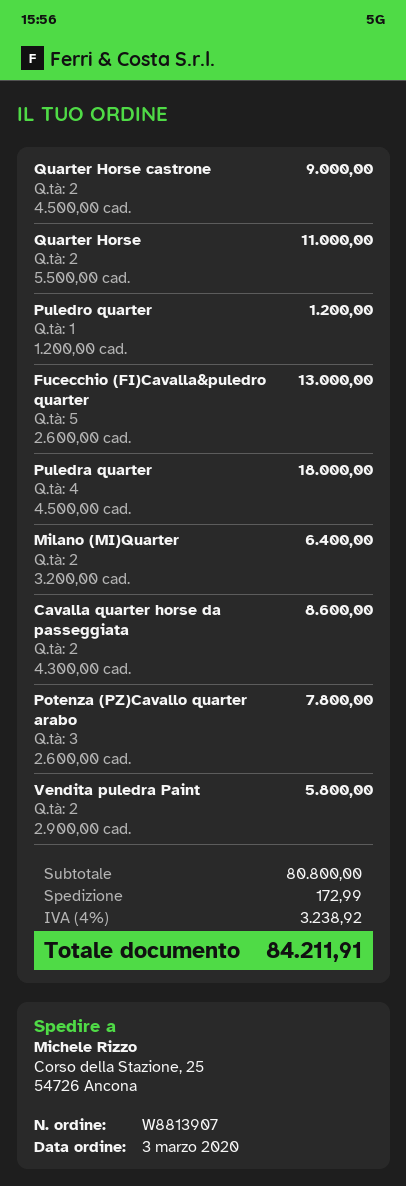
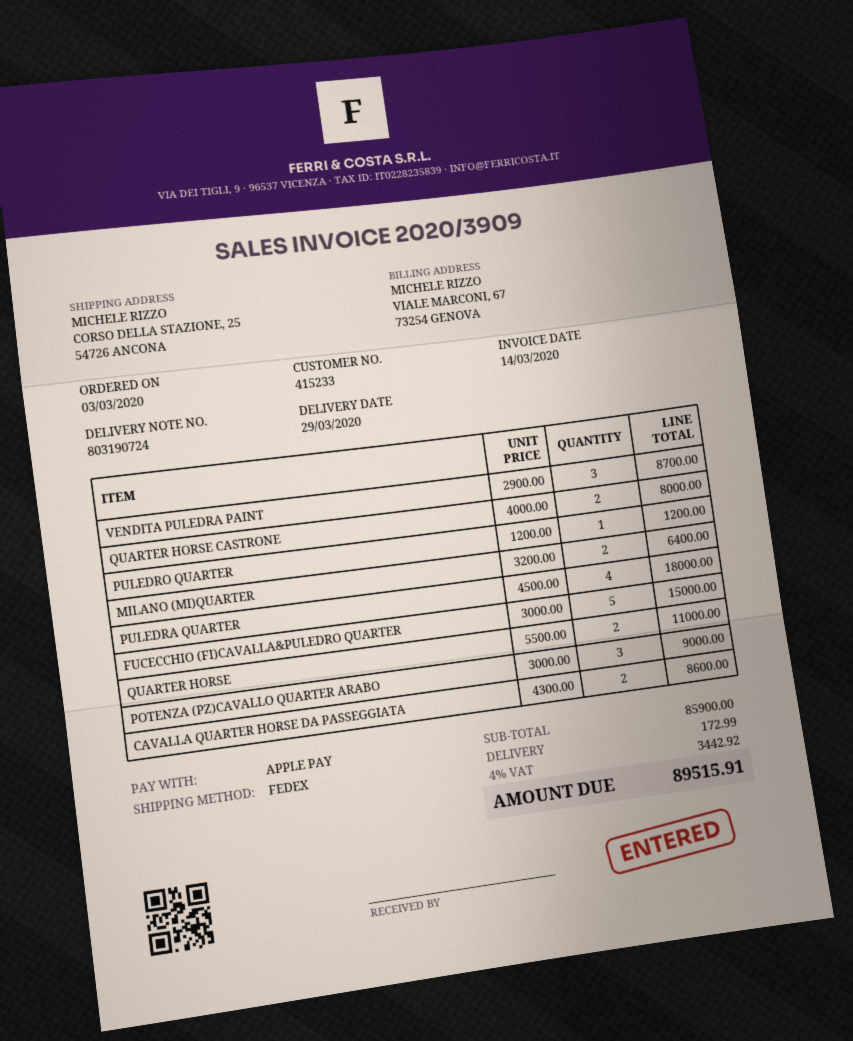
Quarter Horse castrone: 2 x 4500.00 = 9000.00 -> 2 x 4000.00 = 8000.00
Fucecchio (FI)Cavalla&puledro quarter: 5 x 2600.00 = 13000.00 -> 5 x 3000.00 = 15000.00
Potenza (PZ)Cavallo quarter arabo: 3 x 2600.00 = 7800.00 -> 3 x 3000.00 = 9000.00
Vendita puledra Paint: 2 x 2900.00 = 5800.00 -> 3 x 2900.00 = 8700.00
subtotal: 80800.00 -> 85900.00
tax: 4% = 3238.92 -> 4% = 3442.92
total: 84211.91 -> 89515.91

